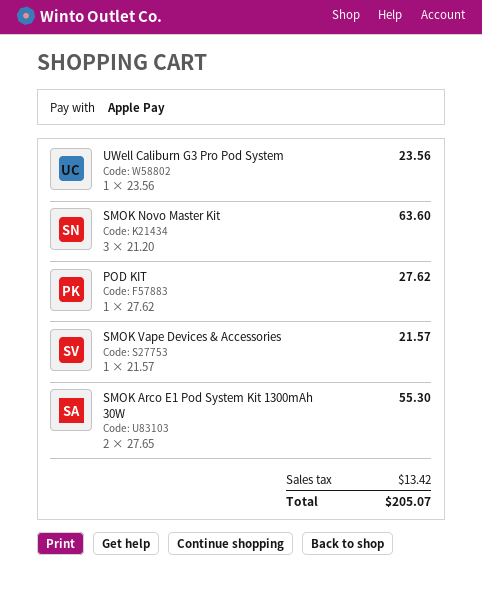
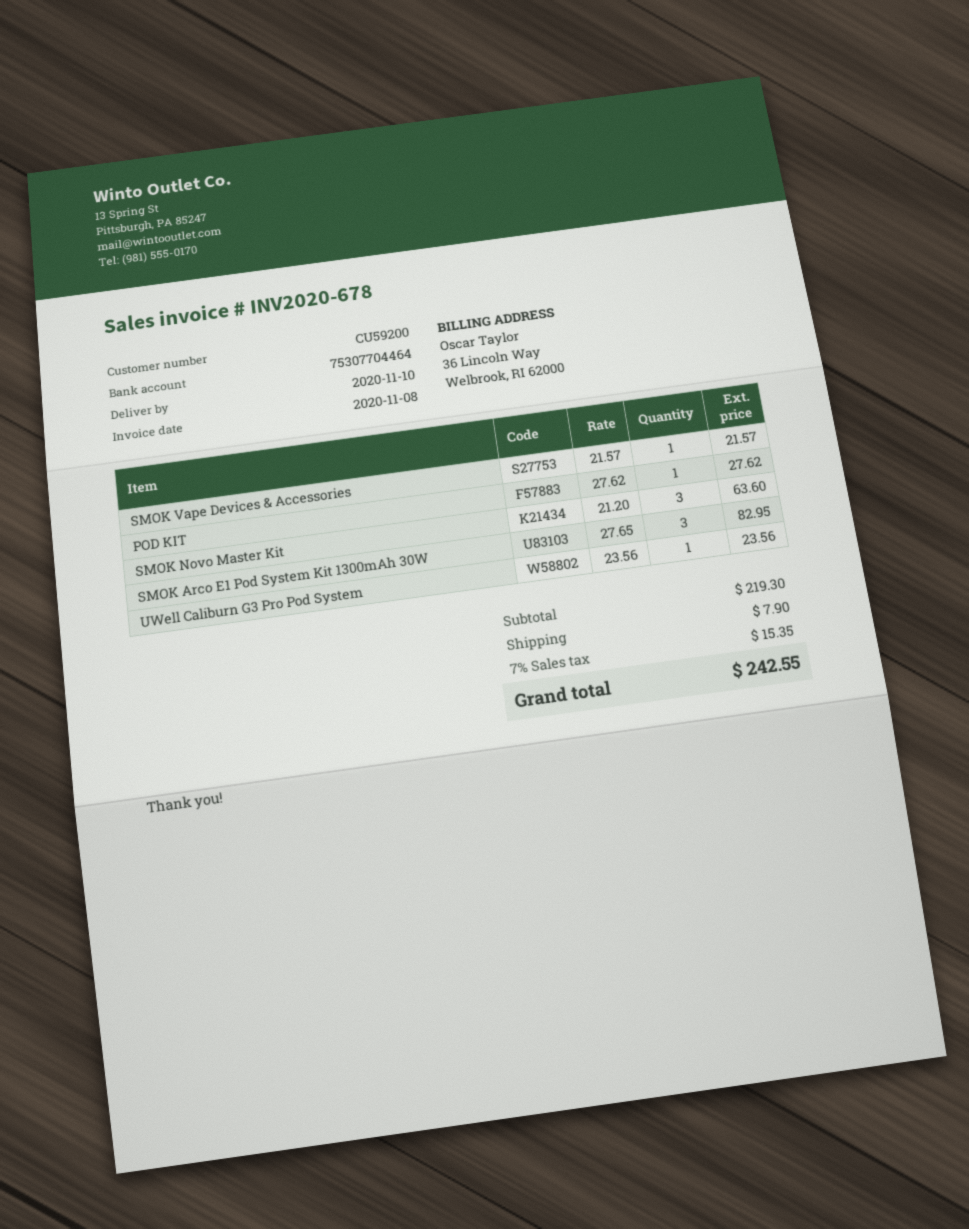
SMOK Arco E1 Pod System Kit 1300mAh 30W: 2 x 27.65 = 55.30 -> 3 x 27.65 = 82.95
shipping: none -> 7.90
tax: 13.42 -> 15.35
total: 205.07 -> 242.55

